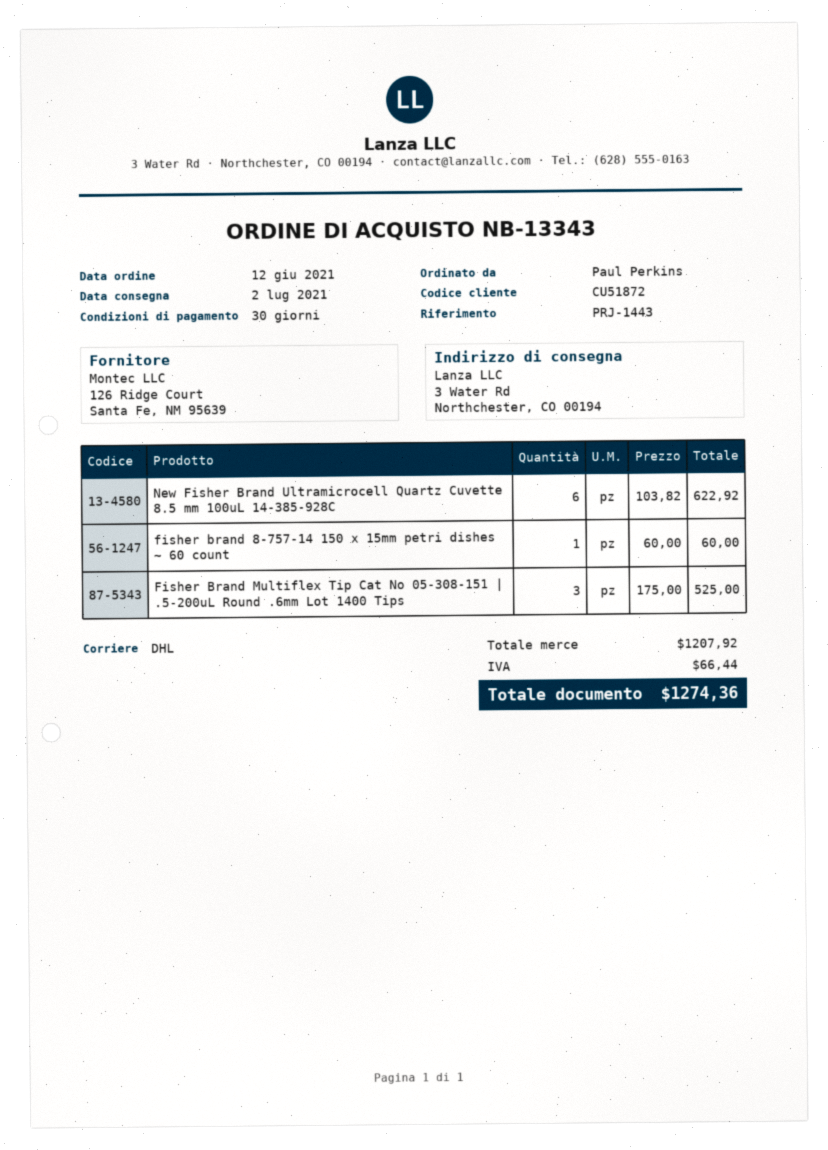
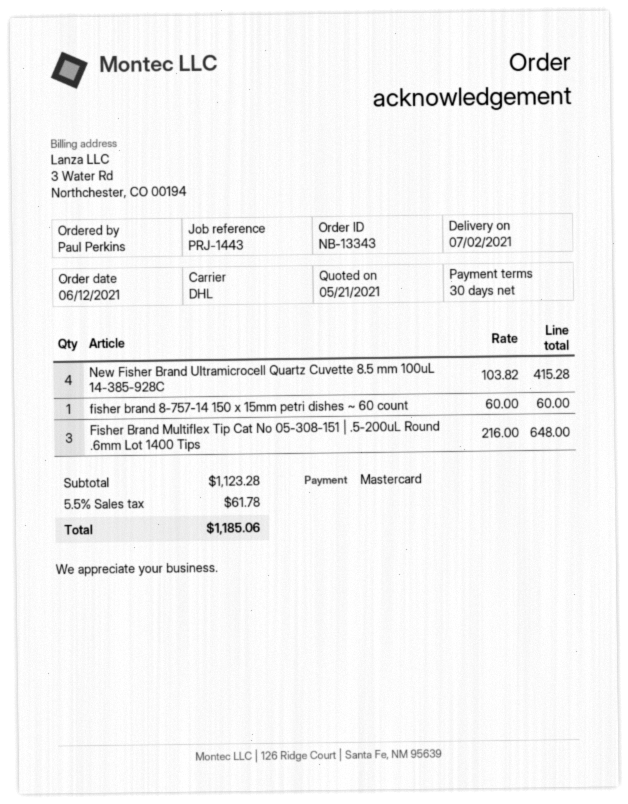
New Fisher Brand Ultramicrocell Quartz Cuvette 8.5 mm 100uL 14-385-928C: 6 x 103.82 = 622.92 -> 4 x 103.82 = 415.28
Fisher Brand Multiflex Tip Cat No 05-308-151 | .5-200uL Round .6mm Lot 1400 Tips: 3 x 175.00 = 525.00 -> 3 x 216.00 = 648.00
subtotal: 1207.92 -> 1123.28
tax: 66.44 -> 61.78
total: 1274.36 -> 1185.06

